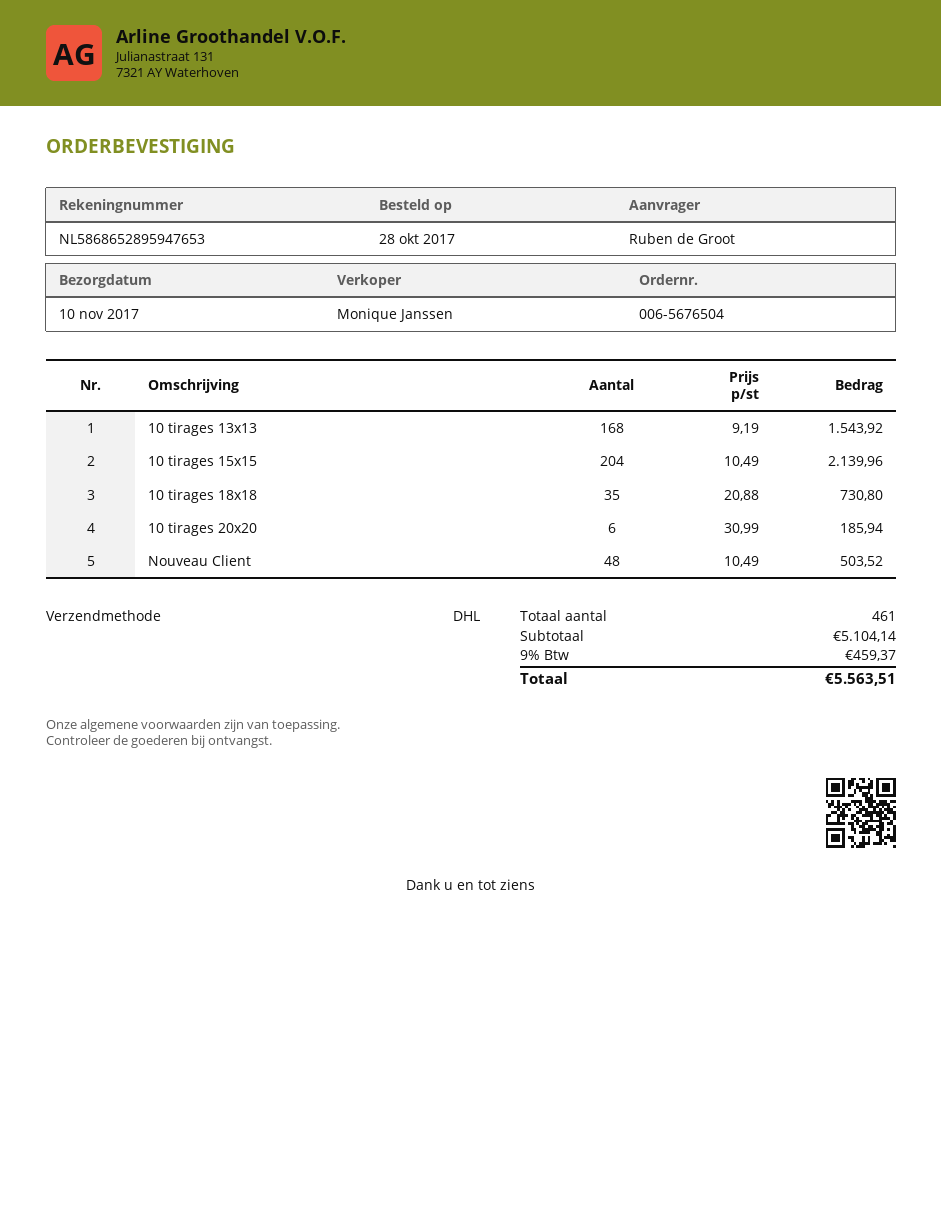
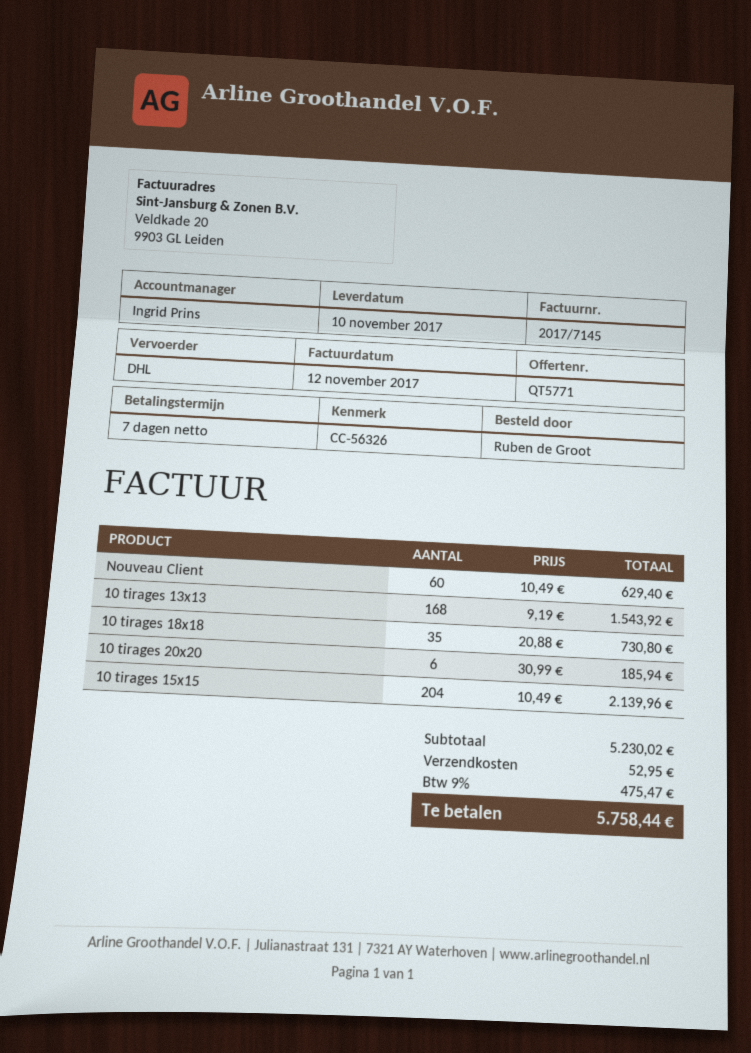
sales rep: Monique Janssen -> Ingrid Prins
Nouveau Client: 48 x 10.49 = 503.52 -> 60 x 10.49 = 629.40
subtotal: 5104.14 -> 5230.02
shipping: none -> 52.95
tax: 9% = 459.37 -> 9% = 475.47
total: 5563.51 -> 5758.44

